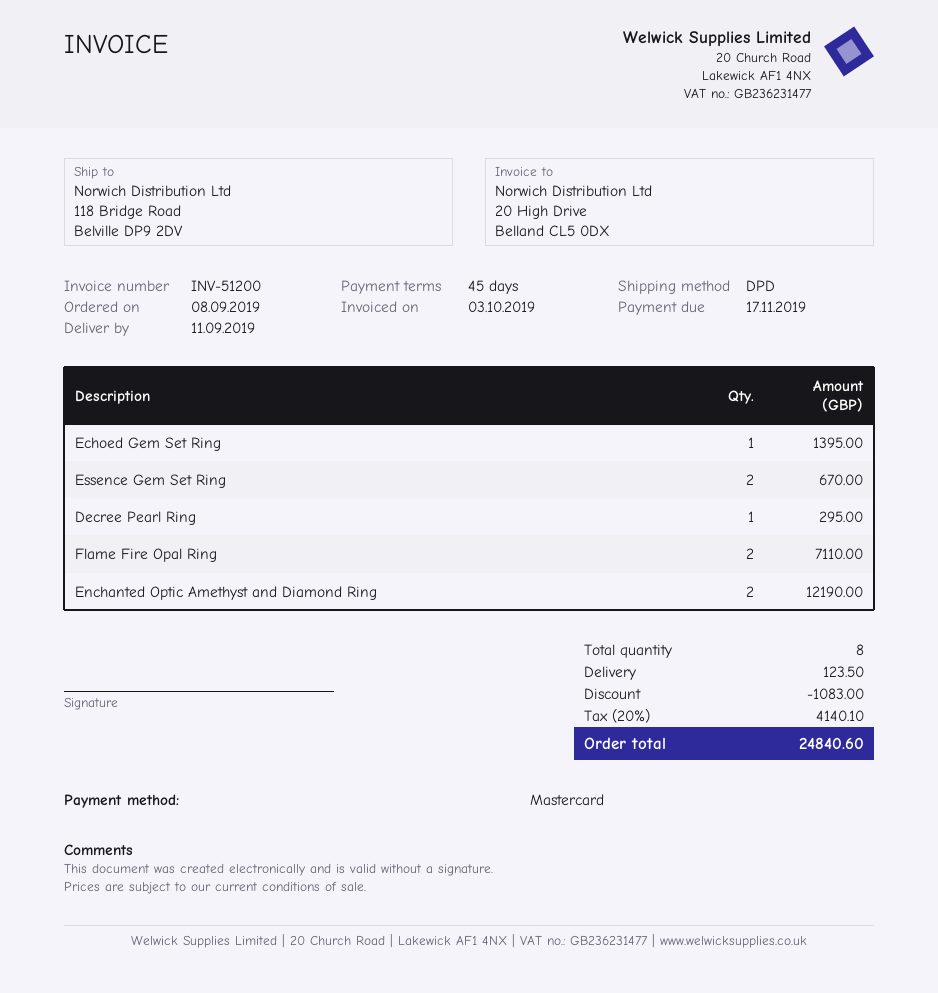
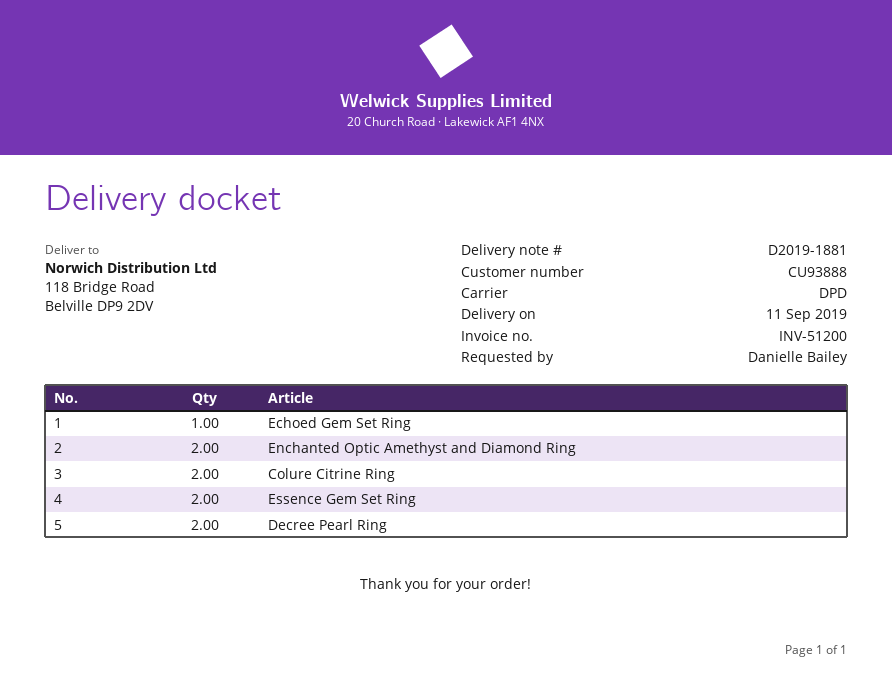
Decree Pearl Ring: 1 -> 2
Flame Fire Opal Ring: 2 -> none
Colure Citrine Ring: none -> 2

